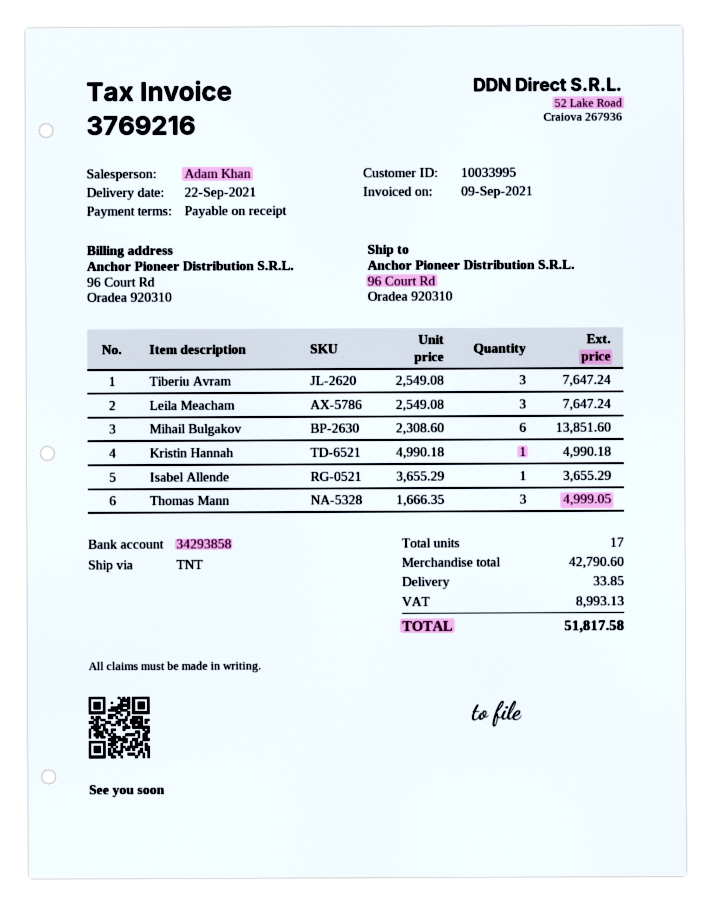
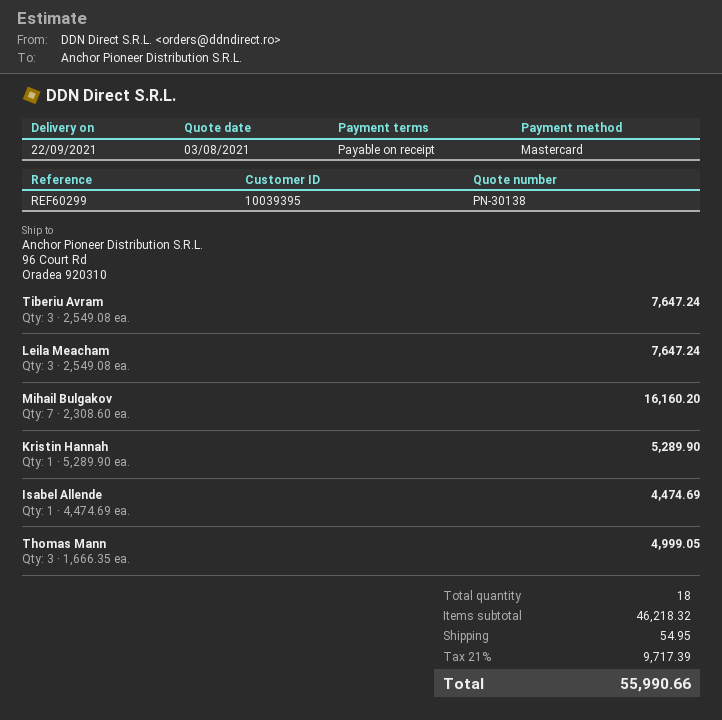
customer number: 10033995 -> 10039395
Mihail Bulgakov: 6 x 2308.60 = 13851.60 -> 7 x 2308.60 = 16160.20
Kristin Hannah: 1 x 4990.18 = 4990.18 -> 1 x 5289.90 = 5289.90
Isabel Allende: 1 x 3655.29 = 3655.29 -> 1 x 4474.69 = 4474.69
total quantity: 17 -> 18
subtotal: 42790.60 -> 46218.32
shipping: 33.85 -> 54.95
tax: 8993.13 -> 9717.39
total: 51817.58 -> 55990.66

